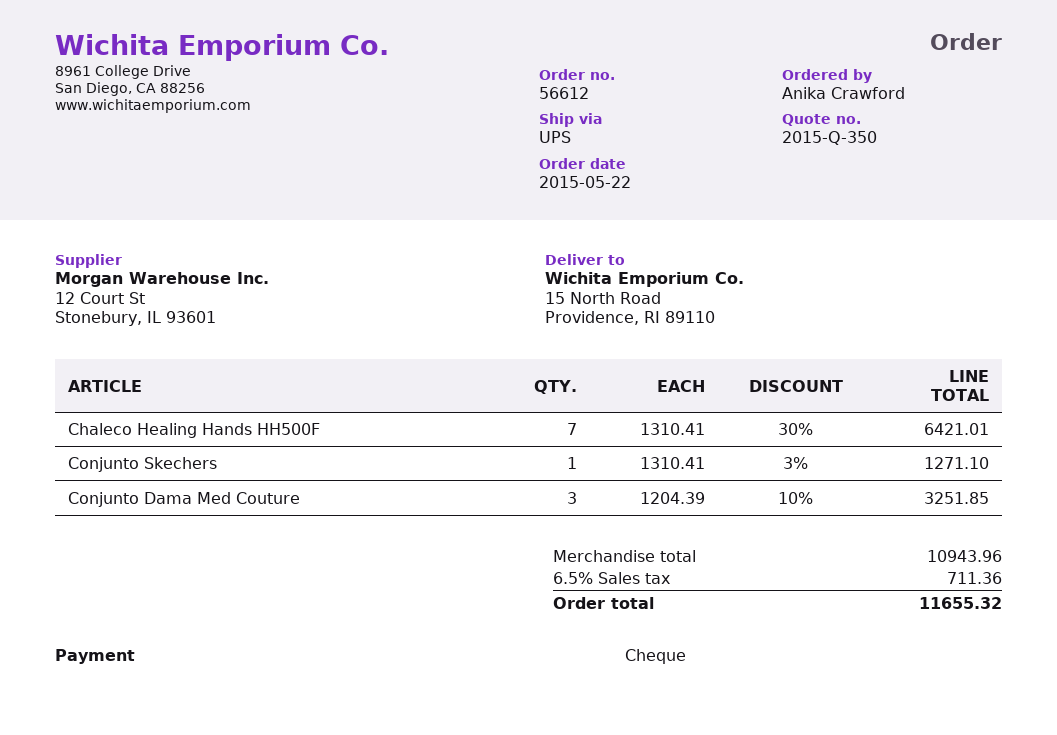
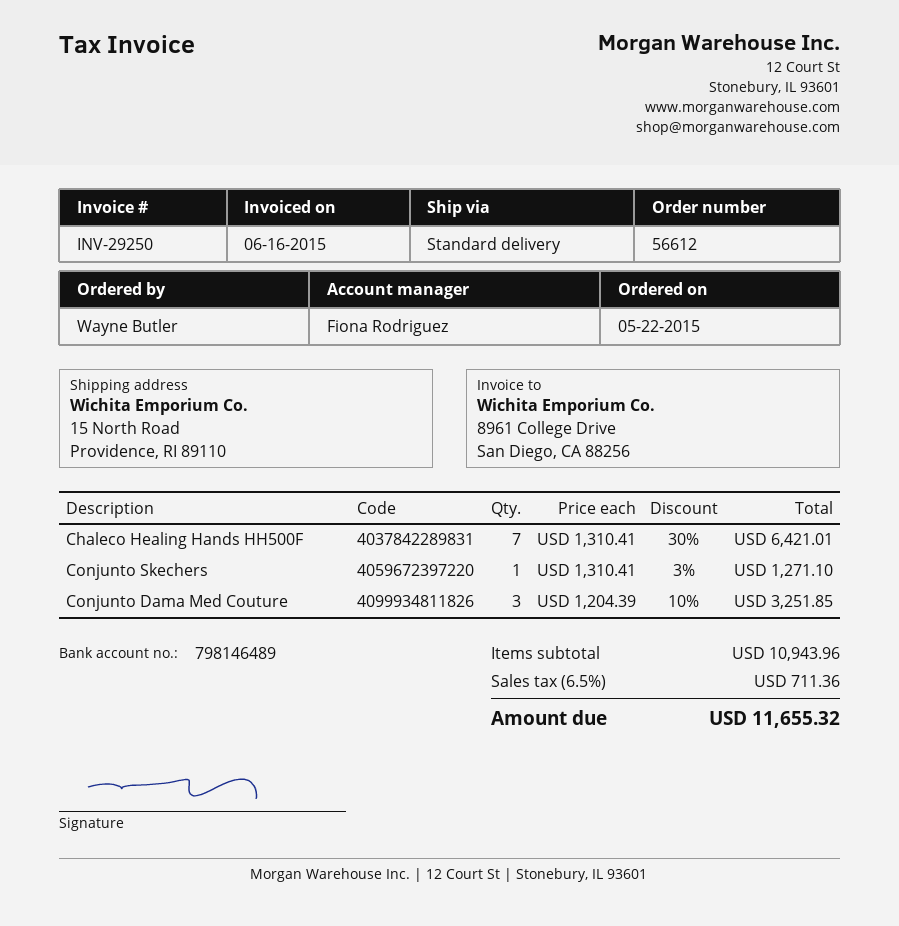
ordered by: Anika Crawford -> Wayne Butler
shipping method: UPS -> standard

